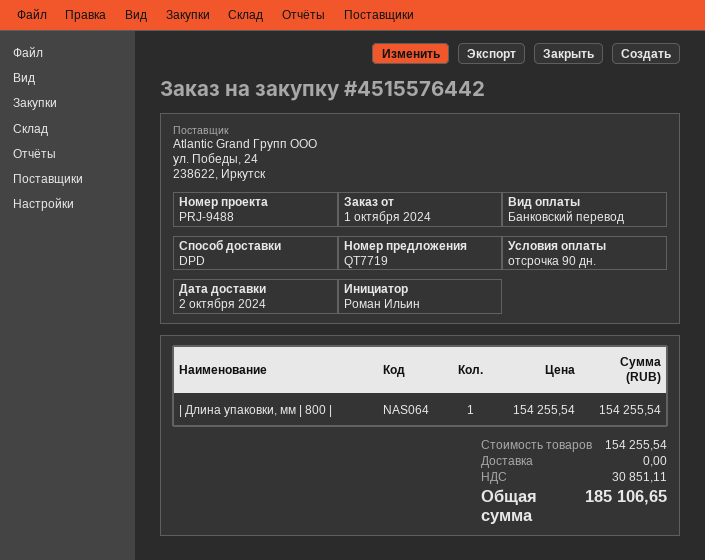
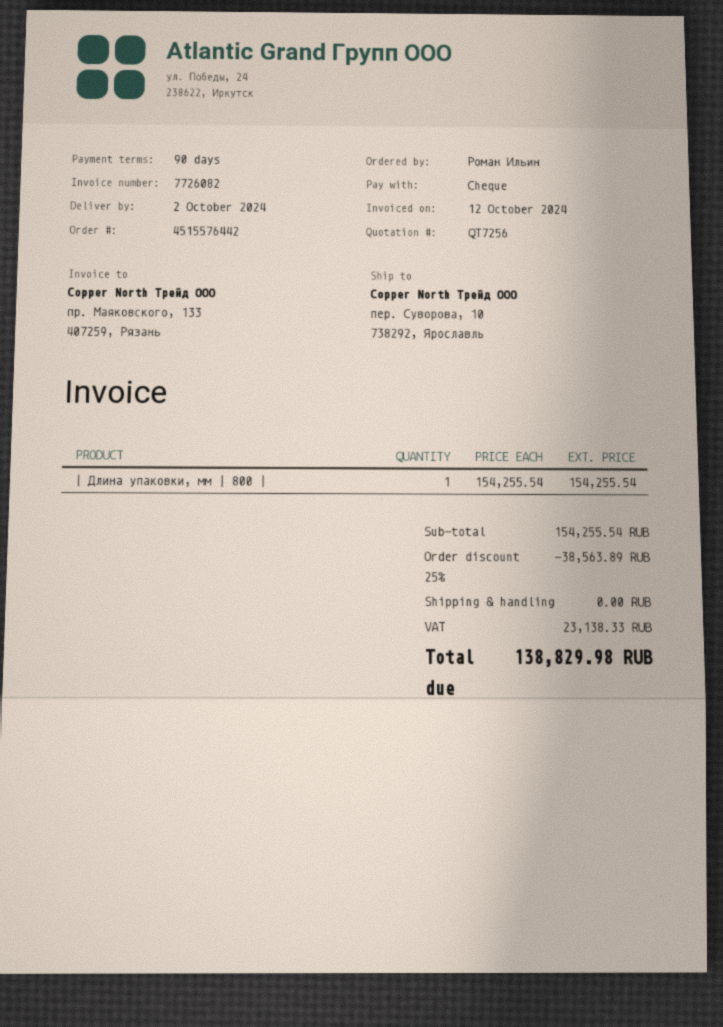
quote number: QT7719 -> QT7256
payment method: bank transfer -> cheque
discount: none -> 25% = 38563.89
tax: 30851.11 -> 23138.33
total: 185106.65 -> 138829.98

